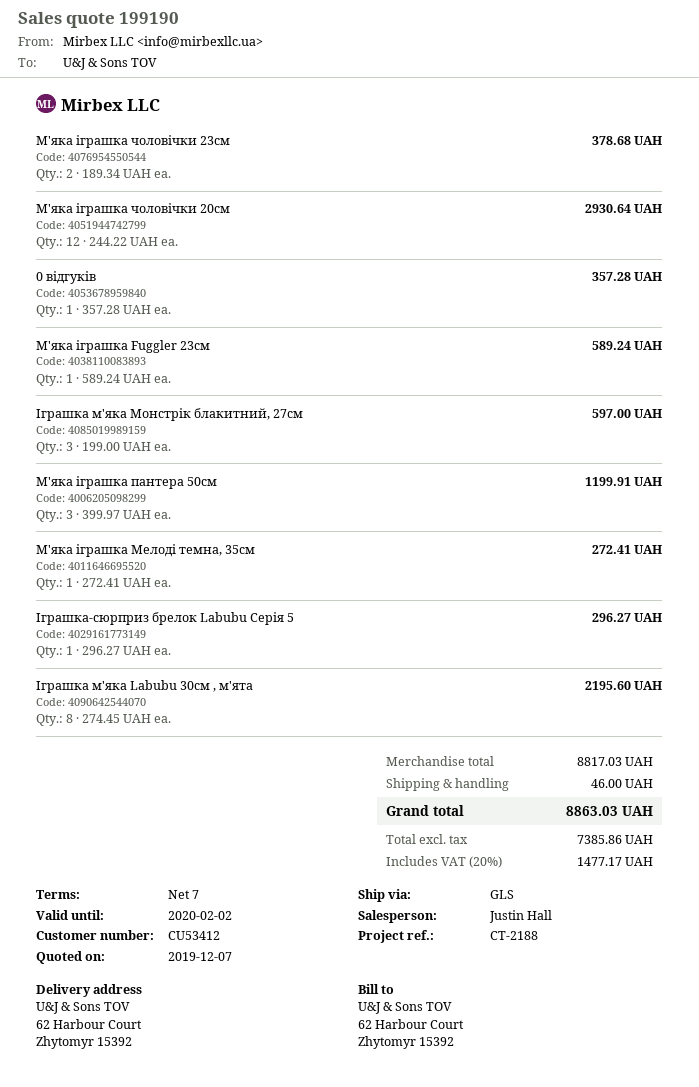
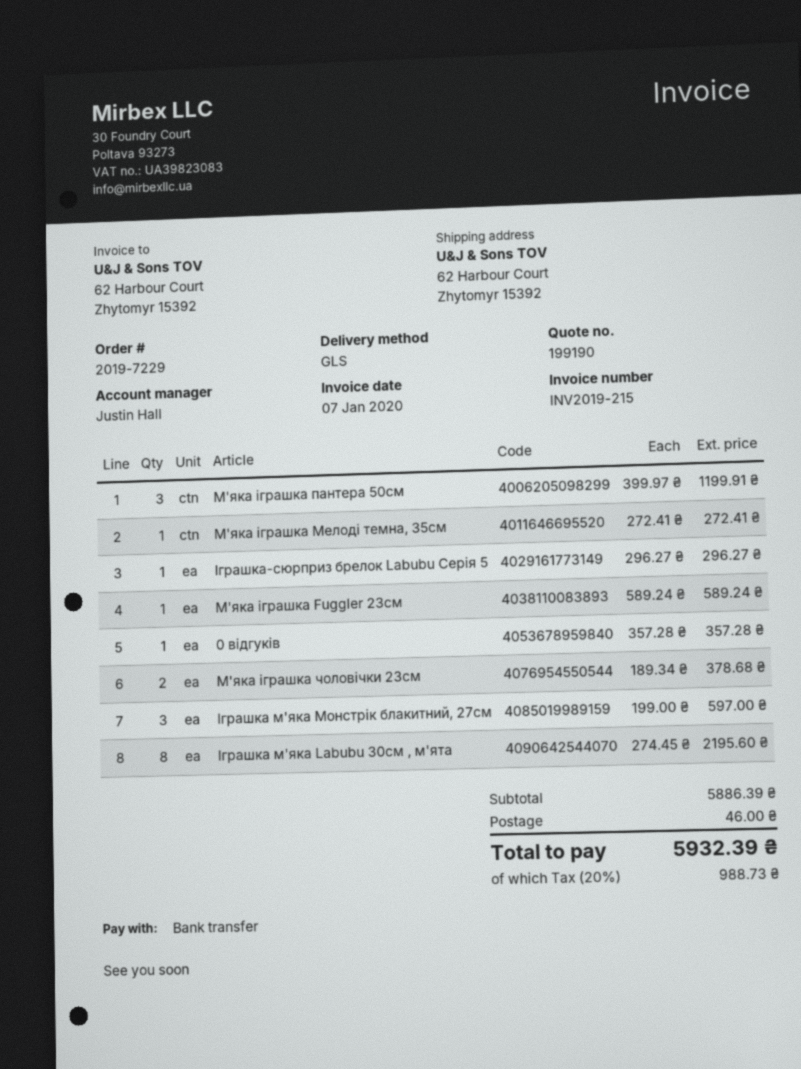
М'яка іграшка чоловічки 20см: 12 x 244.22 = 2930.64 -> none
subtotal: 8817.03 -> 5886.39
tax: 20% = 1477.17 -> 20% = 988.73
total: 8863.03 -> 5932.39

